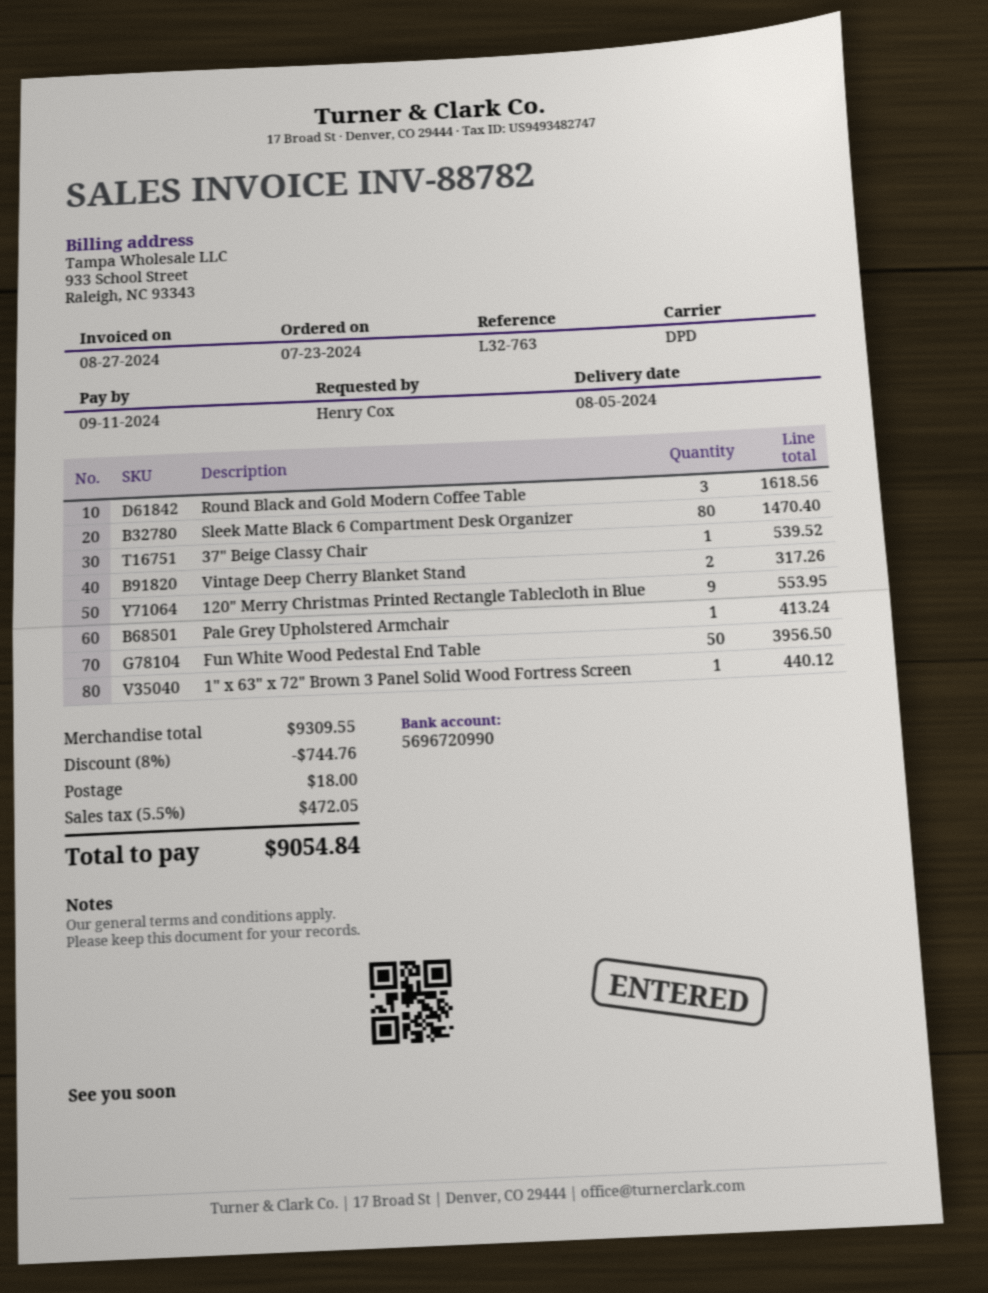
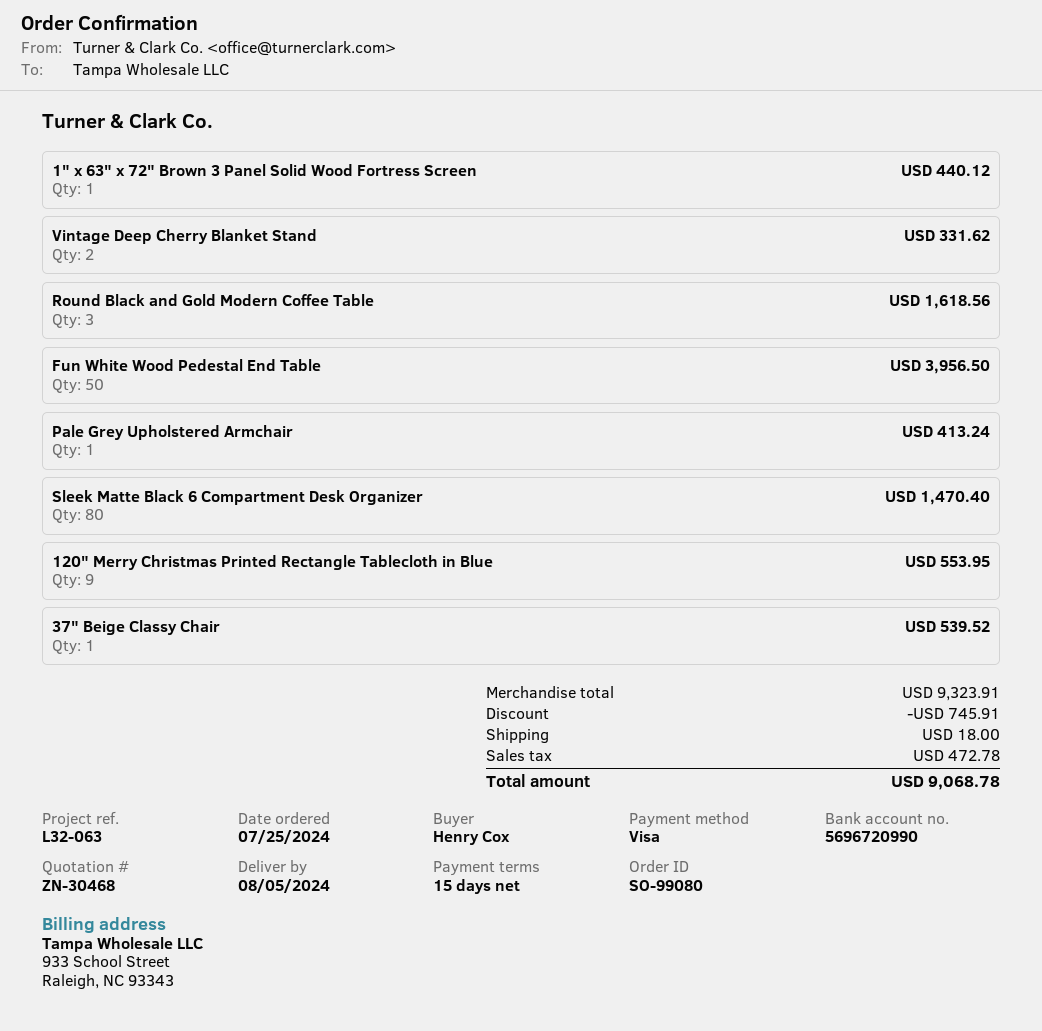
order date: 2024-07-23 -> 2024-07-25
reference: L32-763 -> L32-063
Vintage Deep Cherry Blanket Stand: 2 for 317.26 -> 2 for 331.62
subtotal: 9309.55 -> 9323.91
discount: 744.76 -> 745.91
tax: 472.05 -> 472.78
total: 9054.84 -> 9068.78

